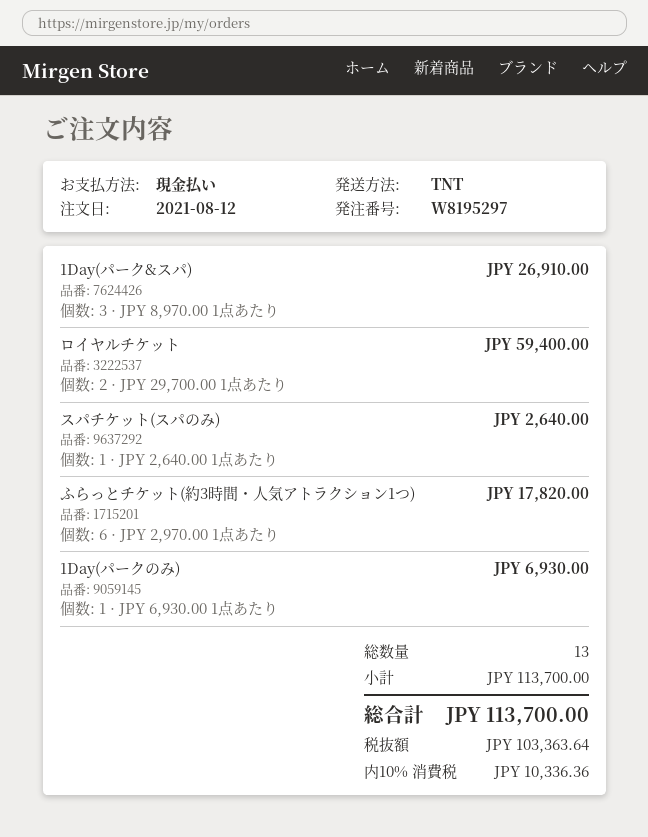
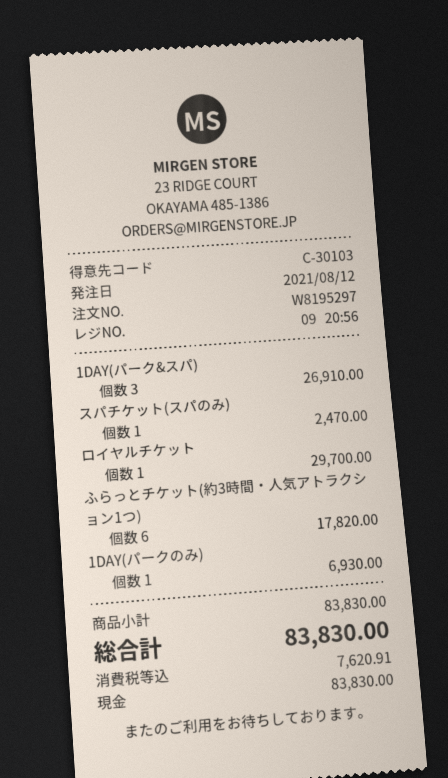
ロイヤルチケット: 2 for 59400.00 -> 1 for 29700.00
スパチケット(スパのみ): 1 for 2640.00 -> 1 for 2470.00
subtotal: 113700.00 -> 83830.00
tax: 10336.36 -> 7620.91
total: 113700.00 -> 83830.00

